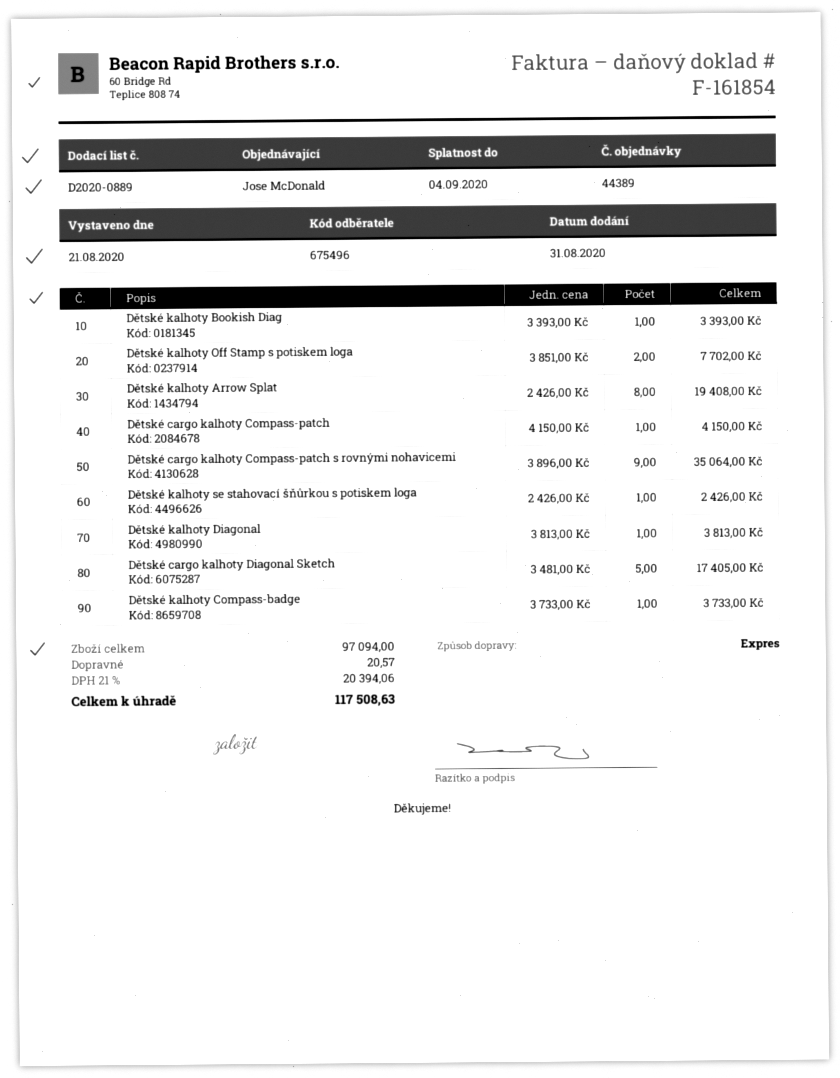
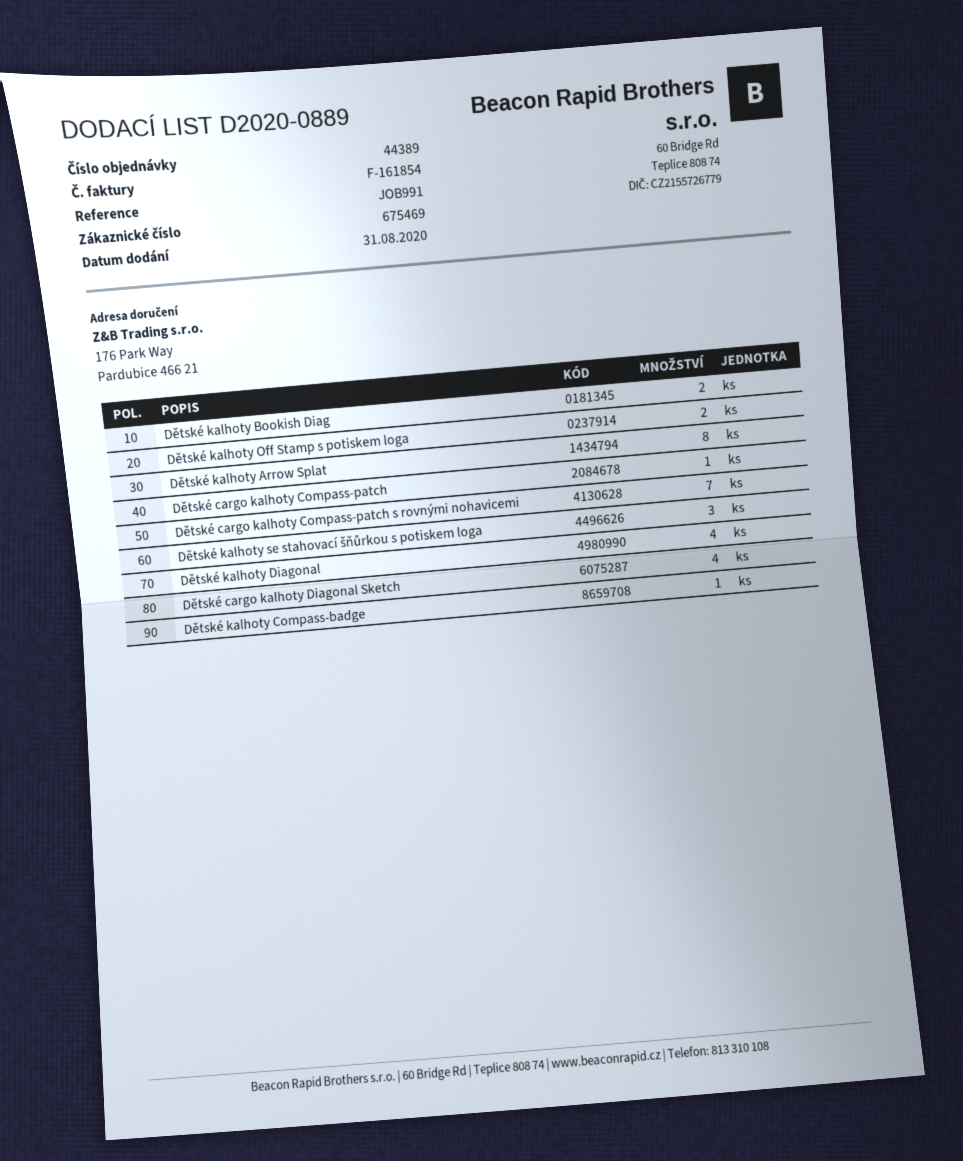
customer number: 675496 -> 675469
Dětské kalhoty Bookish Diag: 1 -> 2
Dětské cargo kalhoty Compass-patch s rovnými nohavicemi: 9 -> 7
Dětské kalhoty se stahovací šňůrkou s potiskem loga: 1 -> 3
Dětské kalhoty Diagonal: 1 -> 4
Dětské cargo kalhoty Diagonal Sketch: 5 -> 4

